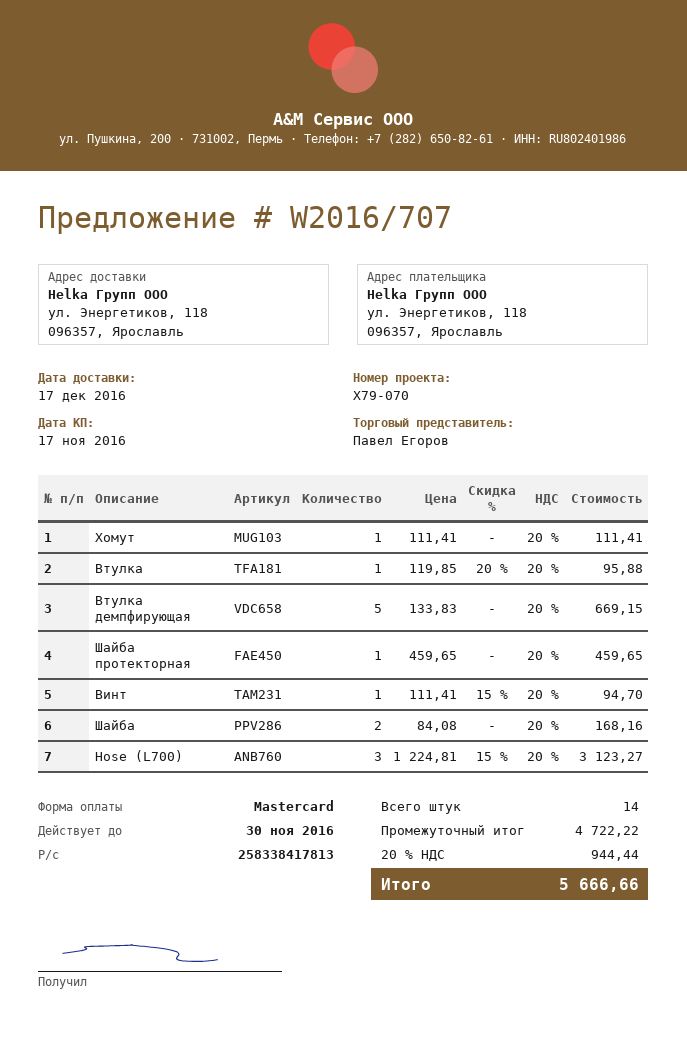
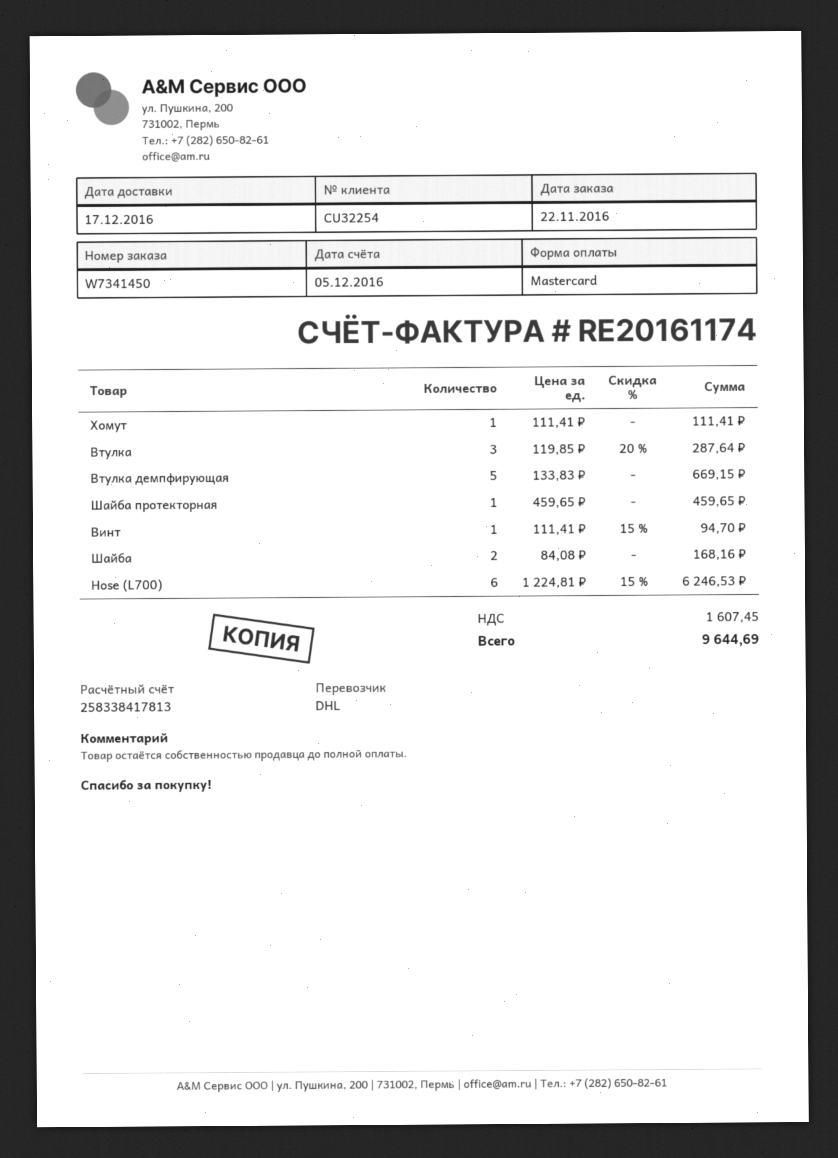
Втулка: 1 x 119.85 - 20% = 95.88 -> 3 x 119.85 - 20% = 287.64
Hose (L700): 3 x 1224.81 - 15% = 3123.27 -> 6 x 1224.81 - 15% = 6246.53
tax: 944.44 -> 1607.45
total: 5666.66 -> 9644.69

